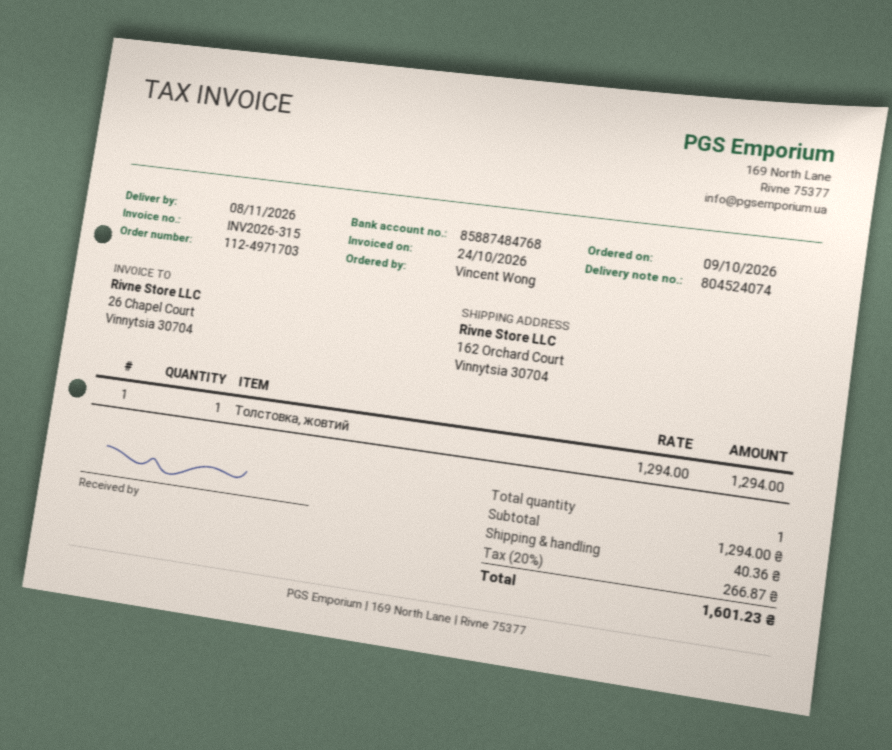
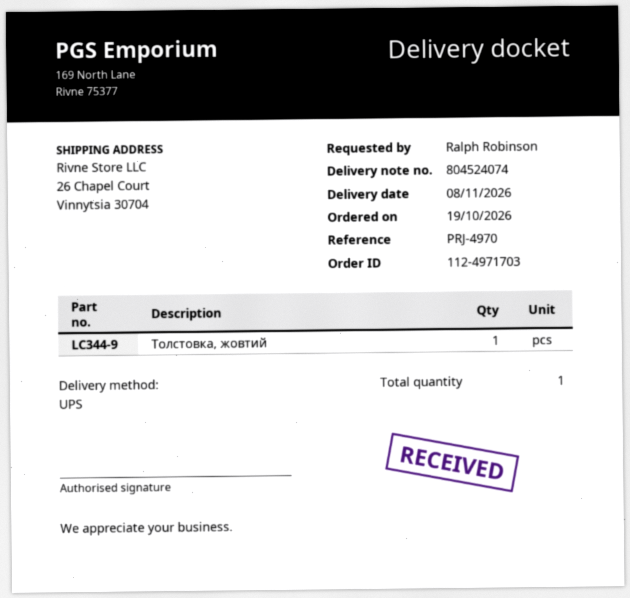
order date: 2026-10-09 -> 2026-10-19
ordered by: Vincent Wong -> Ralph Robinson
ship to: 162 Orchard Court, Vinnytsia 30704 -> 26 Chapel Court, Vinnytsia 30704

